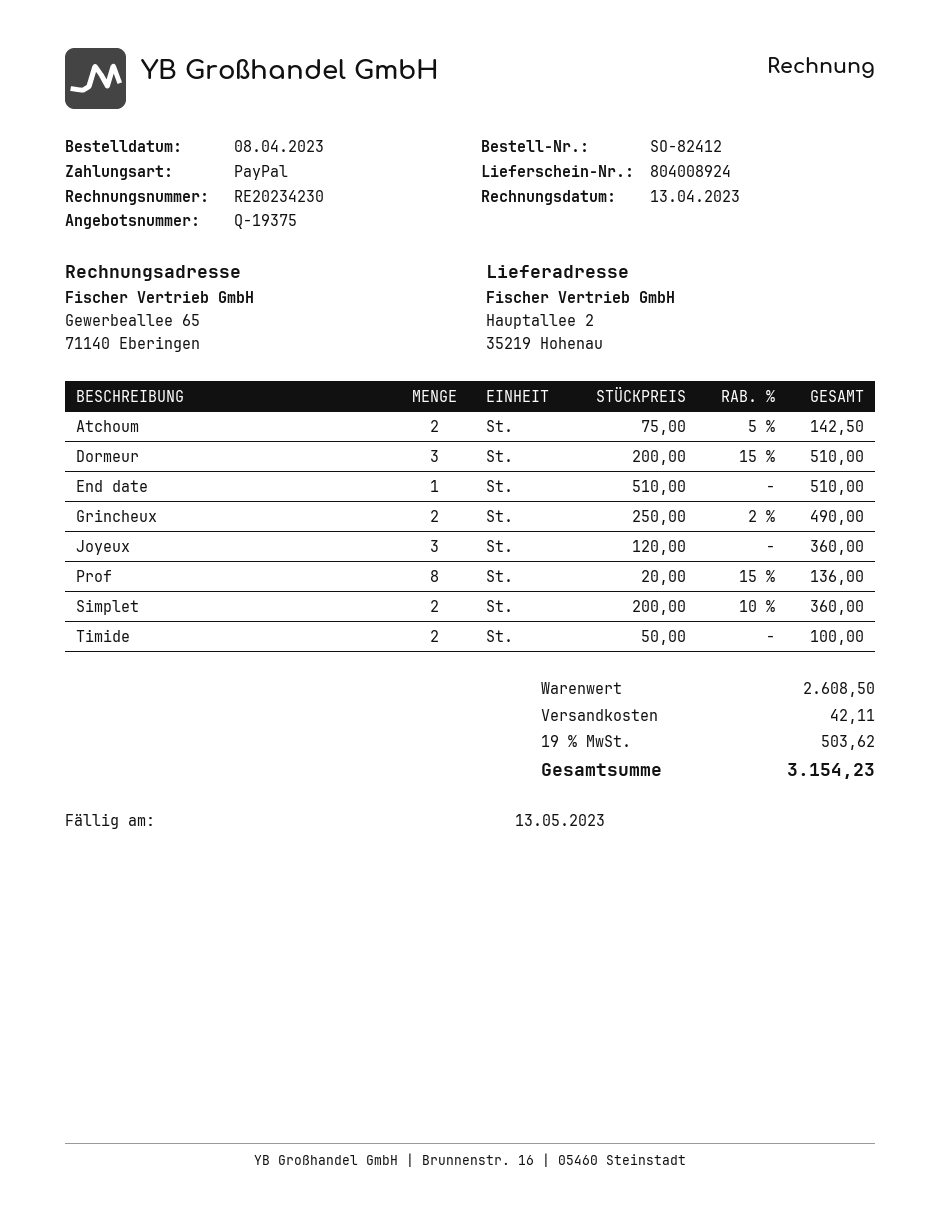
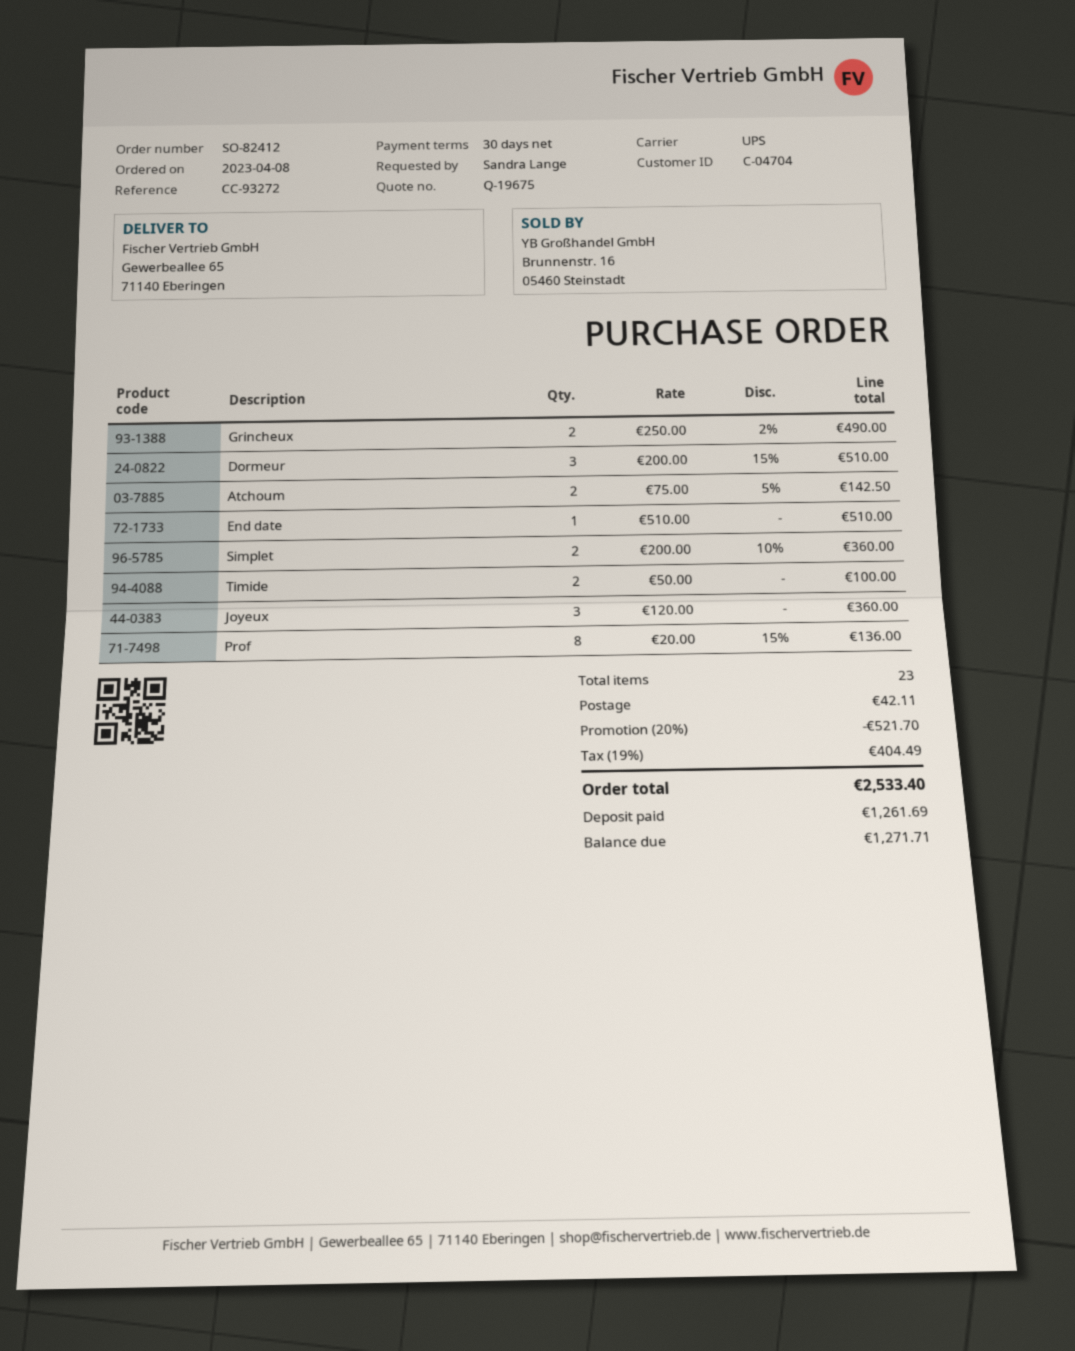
quote number: Q-19375 -> Q-19675
ship to: Hauptallee 2, 35219 Hohenau -> Gewerbeallee 65, 71140 Eberingen
discount: none -> 20% = 521.70
tax: 19% = 503.62 -> 19% = 404.49
total: 3154.23 -> 2533.40

